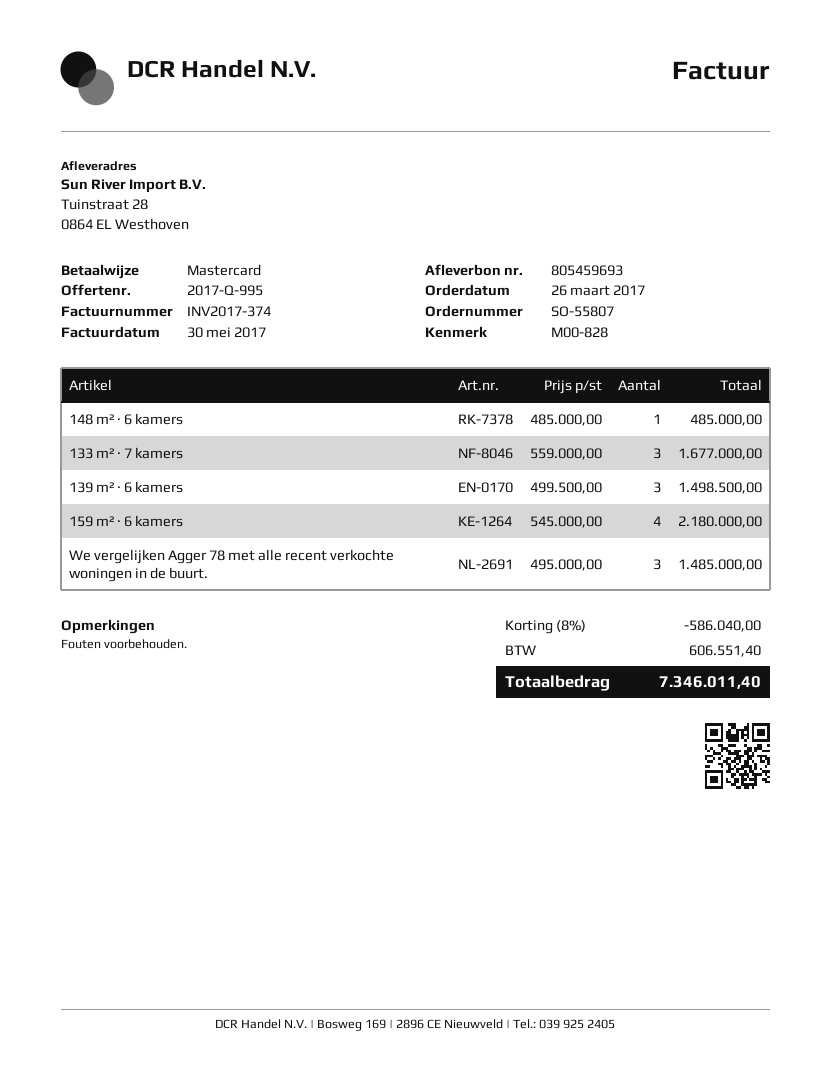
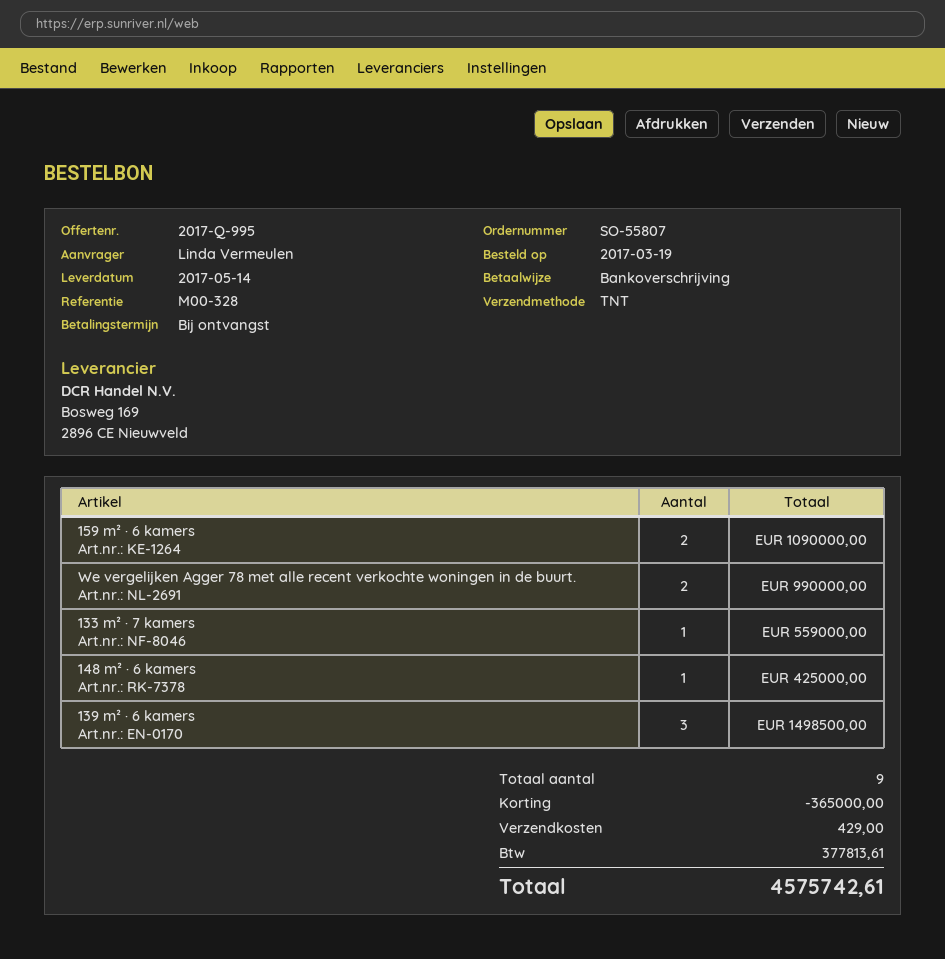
order date: 2017-03-26 -> 2017-03-19
reference: M00-828 -> M00-328
payment method: Mastercard -> bank transfer
148 m² · 6 kamers: 1 for 485000.00 -> 1 for 425000.00
133 m² · 7 kamers: 3 for 1677000.00 -> 1 for 559000.00
159 m² · 6 kamers: 4 for 2180000.00 -> 2 for 1090000.00
We vergelijken Agger 78 met alle recent verkochte woningen in de buurt.: 3 for 1485000.00 -> 2 for 990000.00
discount: 586040.00 -> 365000.00
shipping: none -> 429.00
tax: 606551.40 -> 377813.61
total: 7346011.40 -> 4575742.61

